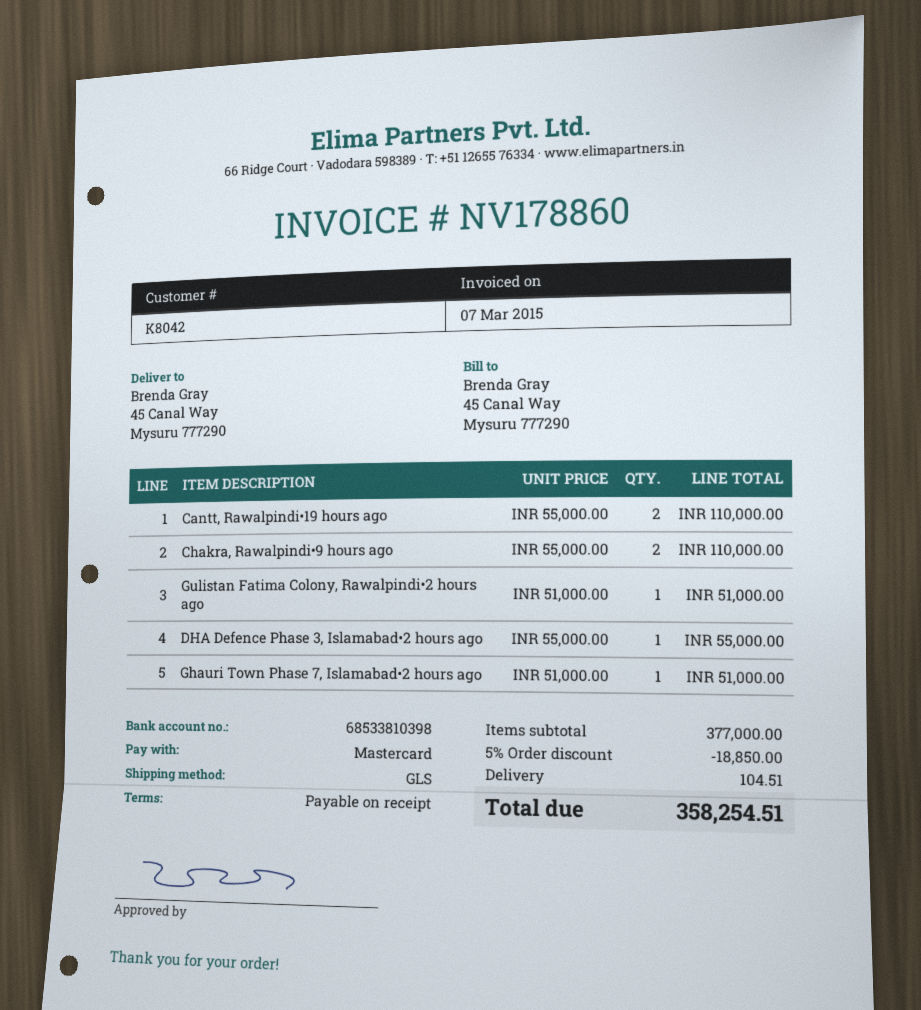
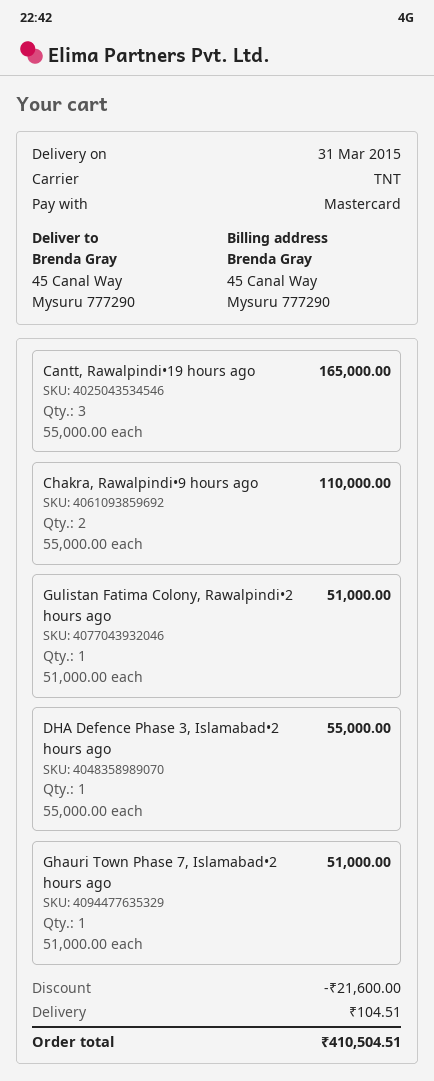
shipping method: GLS -> TNT
Cantt, Rawalpindi•19 hours ago: 2 x 55000.00 = 110000.00 -> 3 x 55000.00 = 165000.00
discount: 18850.00 -> 21600.00
total: 358254.51 -> 410504.51

